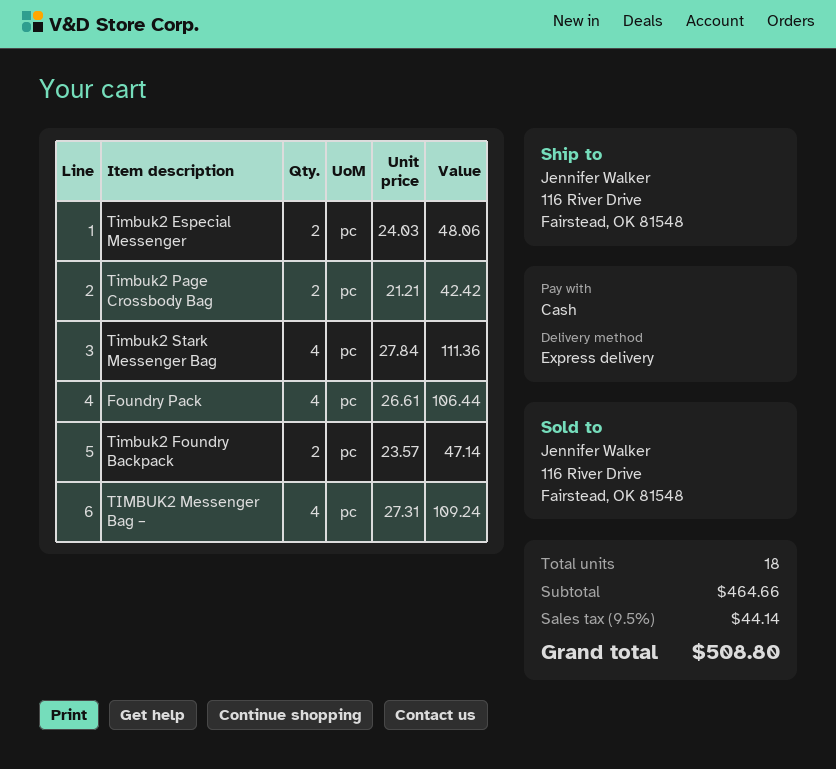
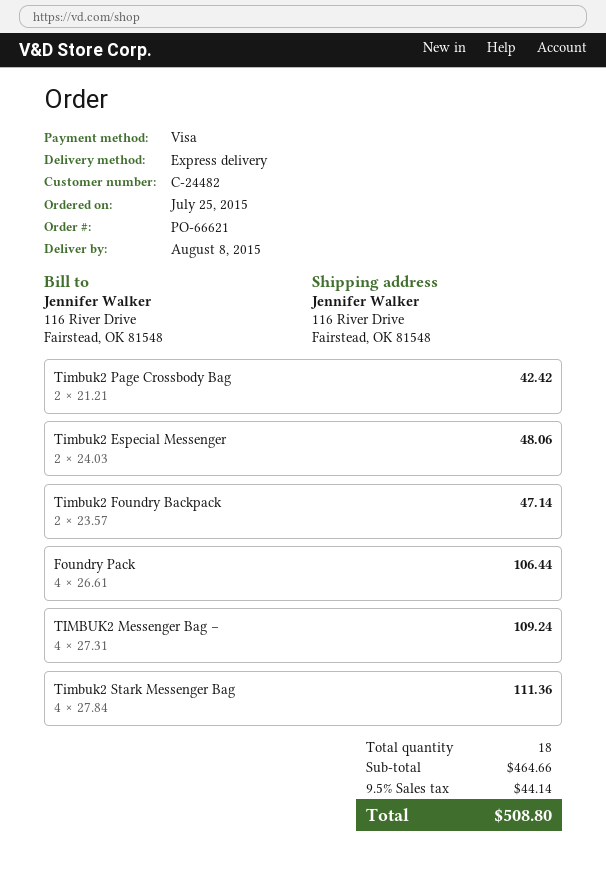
payment method: cash -> Visa

